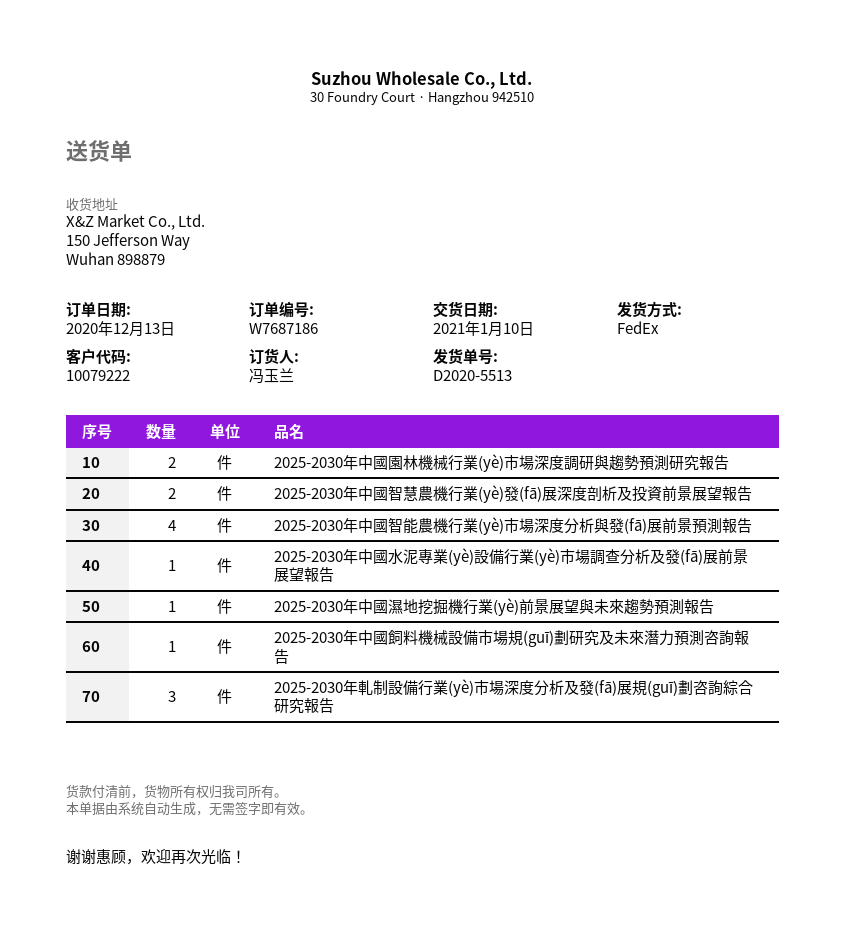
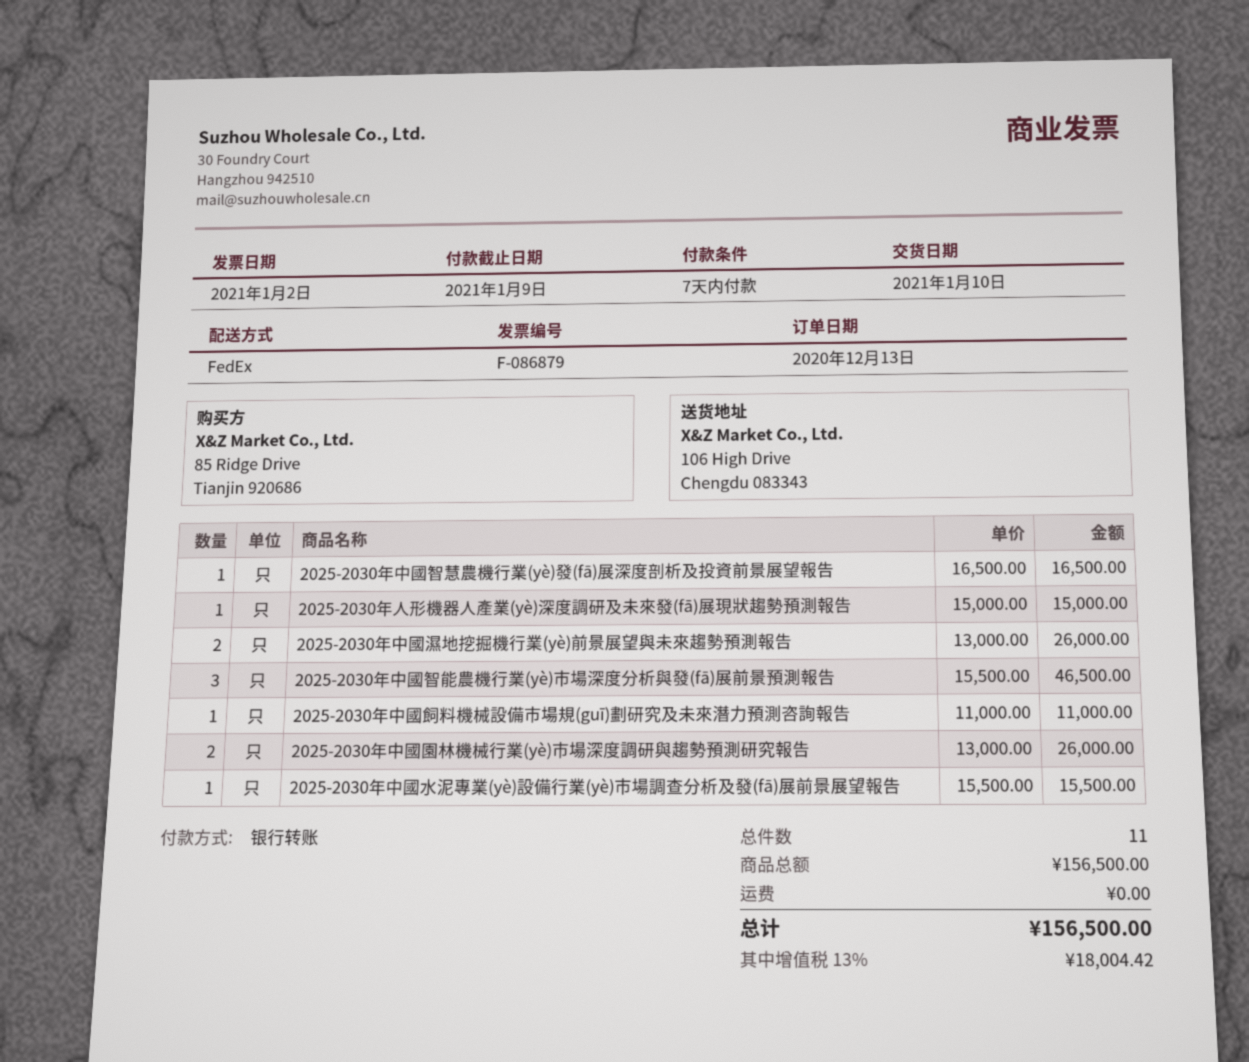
ship to: 150 Jefferson Way, Wuhan 898879 -> 106 High Drive, Chengdu 083343
2025-2030年中國智慧農機行業(yè)發(fā)展深度剖析及投資前景展望報告: 2 -> 1
2025-2030年中國智能農機行業(yè)市場深度分析與發(fā)展前景預測報告: 4 -> 3
2025-2030年中國濕地挖掘機行業(yè)前景展望與未來趨勢預測報告: 1 -> 2
2025-2030年軋制設備行業(yè)市場深度分析及發(fā)展規(guī)劃咨詢綜合研究報告: 3 -> none
2025-2030年人形機器人產業(yè)深度調研及未來發(fā)展現狀趨勢預測報告: none -> 1

